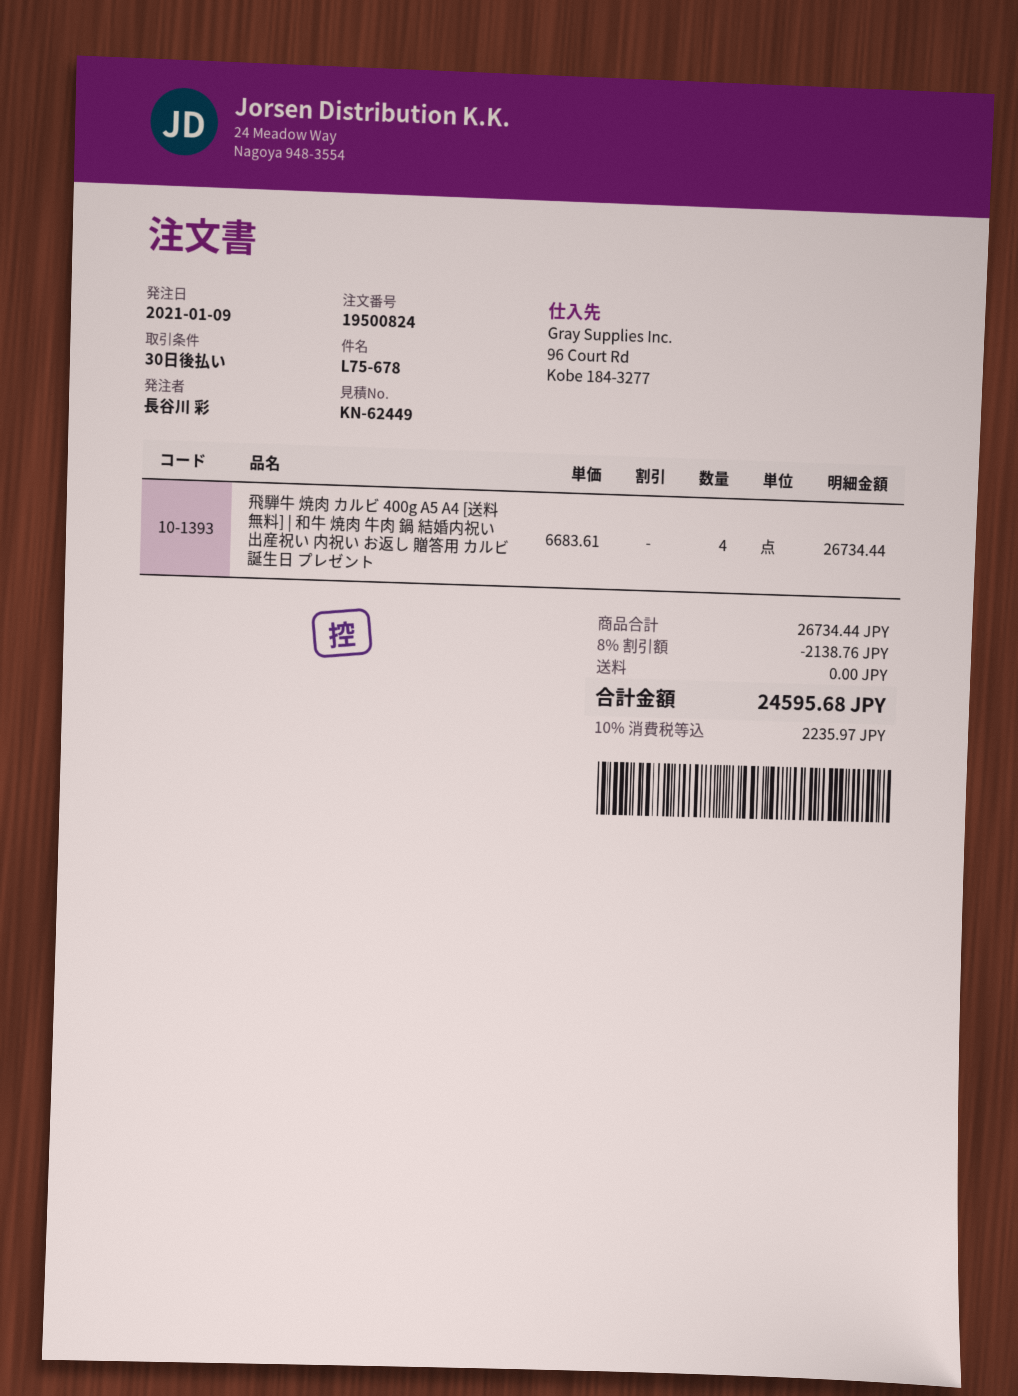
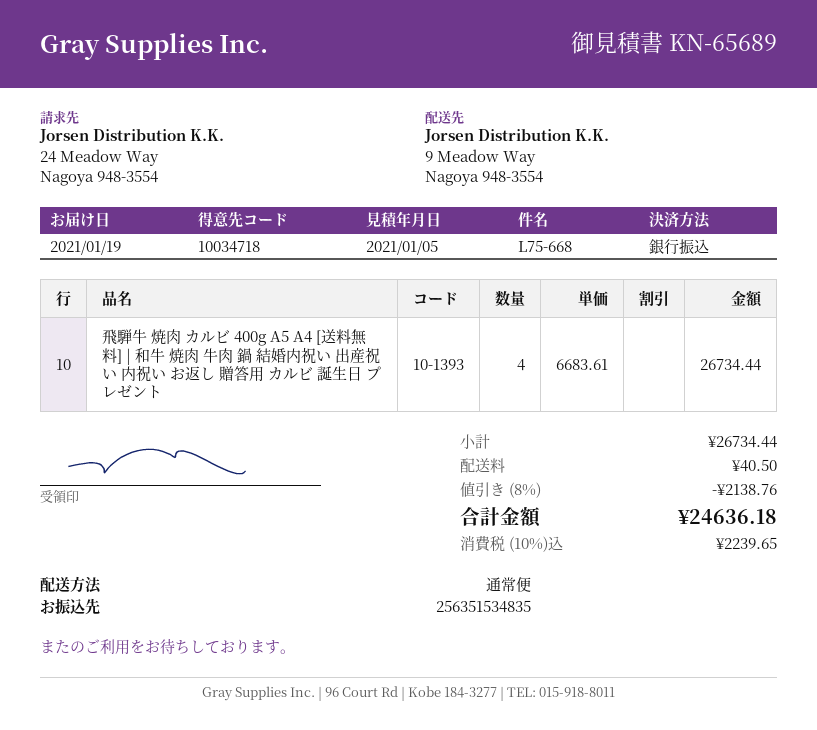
quote number: KN-62449 -> KN-65689
reference: L75-678 -> L75-668
shipping: 0.00 -> 40.50
tax: 10% = 2235.97 -> 10% = 2239.65
total: 24595.68 -> 24636.18

